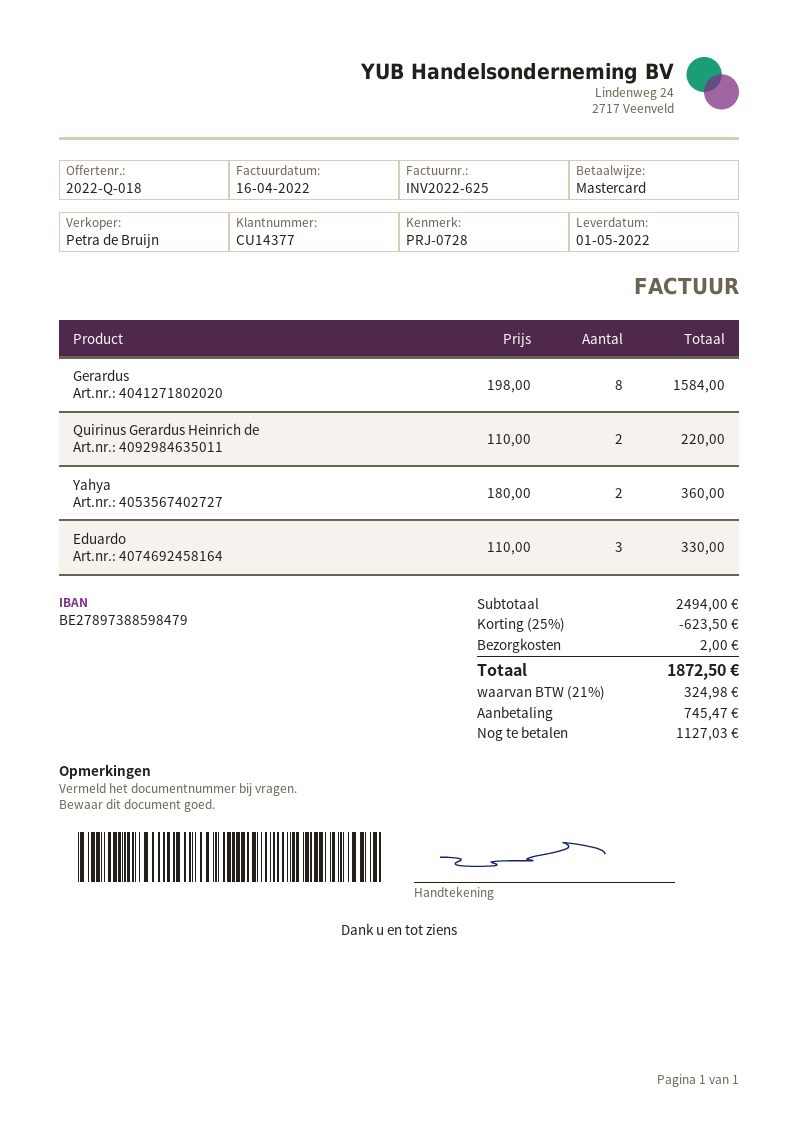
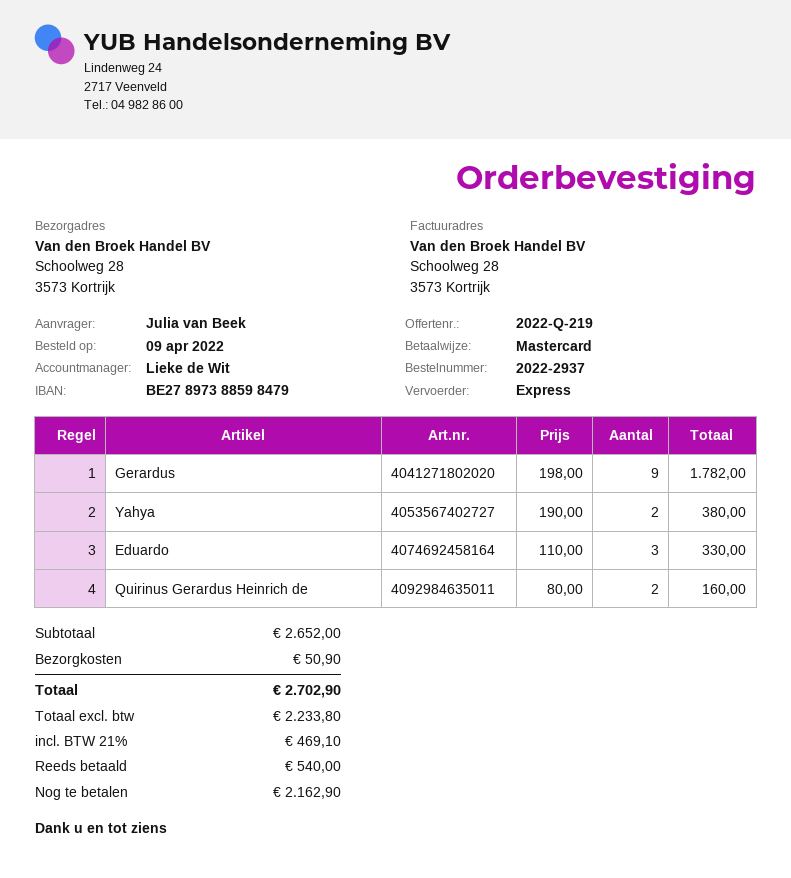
quote number: 2022-Q-018 -> 2022-Q-219
sales rep: Petra de Bruijn -> Lieke de Wit
Gerardus: 8 x 198.00 = 1584.00 -> 9 x 198.00 = 1782.00
Quirinus Gerardus Heinrich de: 2 x 110.00 = 220.00 -> 2 x 80.00 = 160.00
Yahya: 2 x 180.00 = 360.00 -> 2 x 190.00 = 380.00
subtotal: 2494.00 -> 2652.00
discount: 25% = 623.50 -> none
shipping: 2.00 -> 50.90
tax: 21% = 324.98 -> 21% = 469.10
total: 1872.50 -> 2702.90
deposit: 745.47 -> 540.00
balance: 1127.03 -> 2162.90

